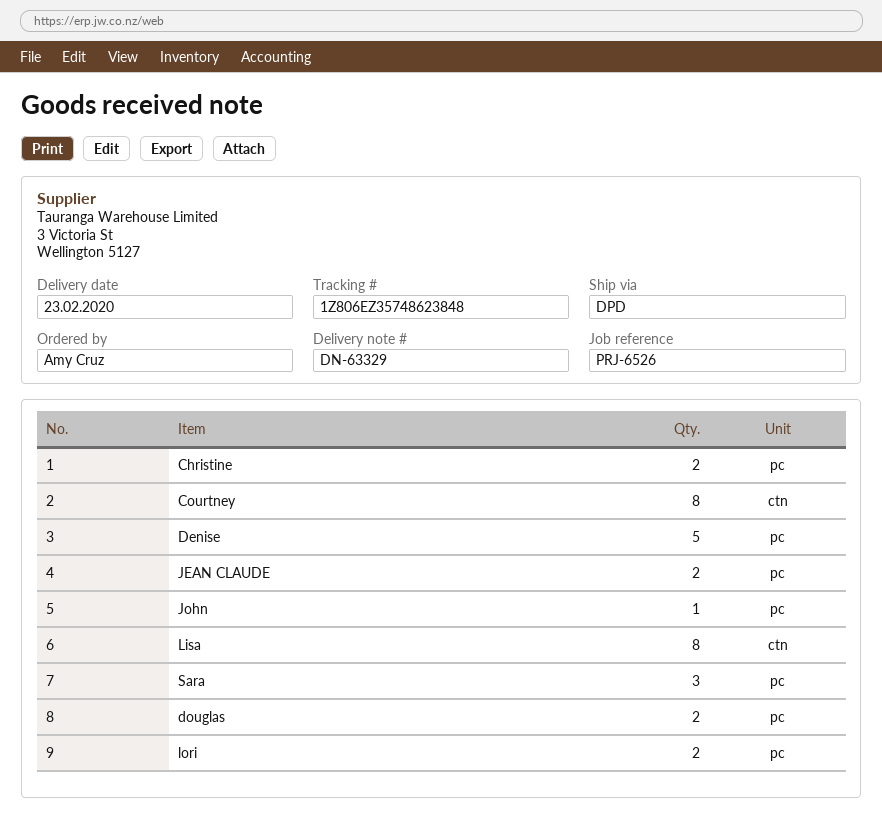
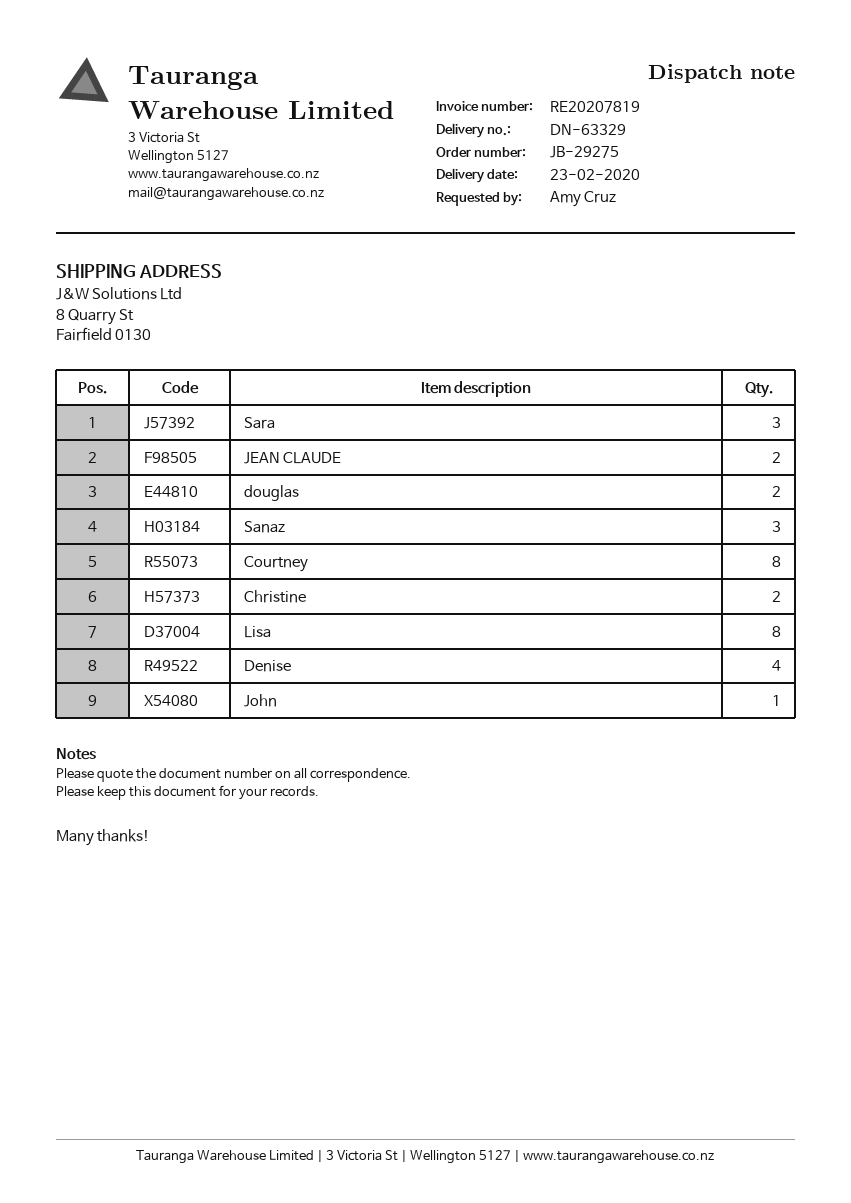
Denise: 5 -> 4
lori: 2 -> none
Sanaz: none -> 3

